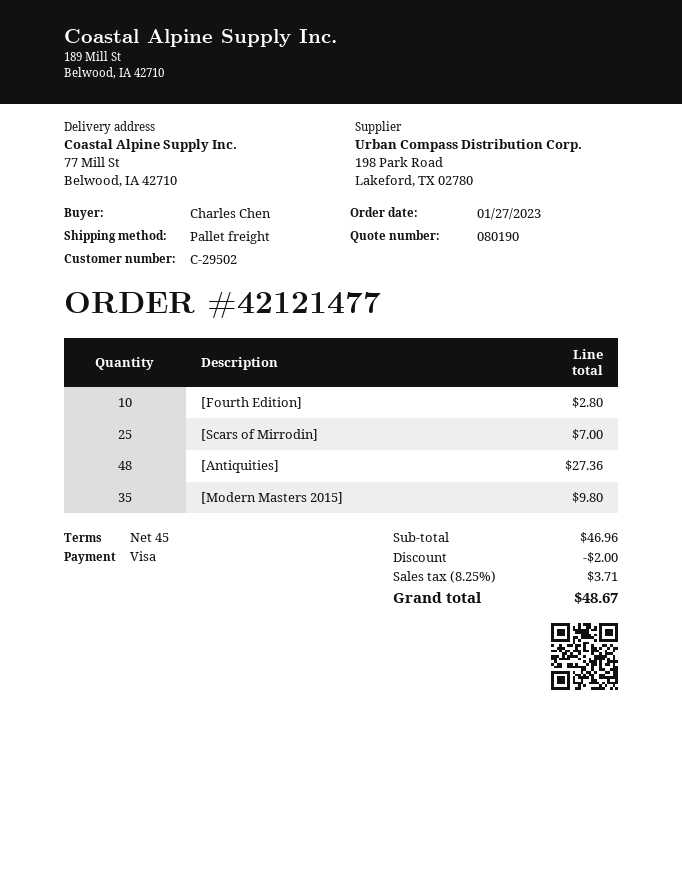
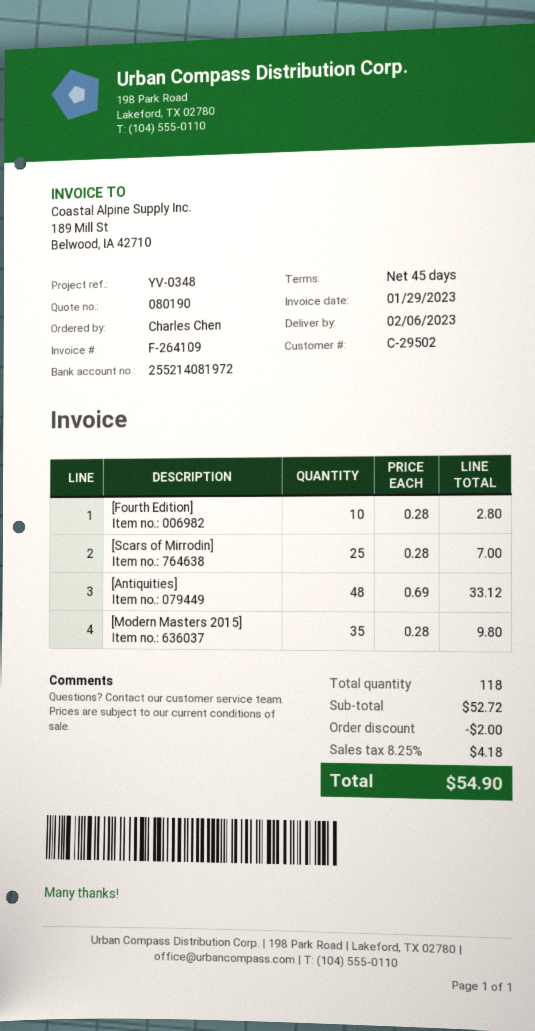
[Antiquities]: 48 for 27.36 -> 48 for 33.12
subtotal: 46.96 -> 52.72
tax: 8.25% = 3.71 -> 8.25% = 4.18
total: 48.67 -> 54.90

